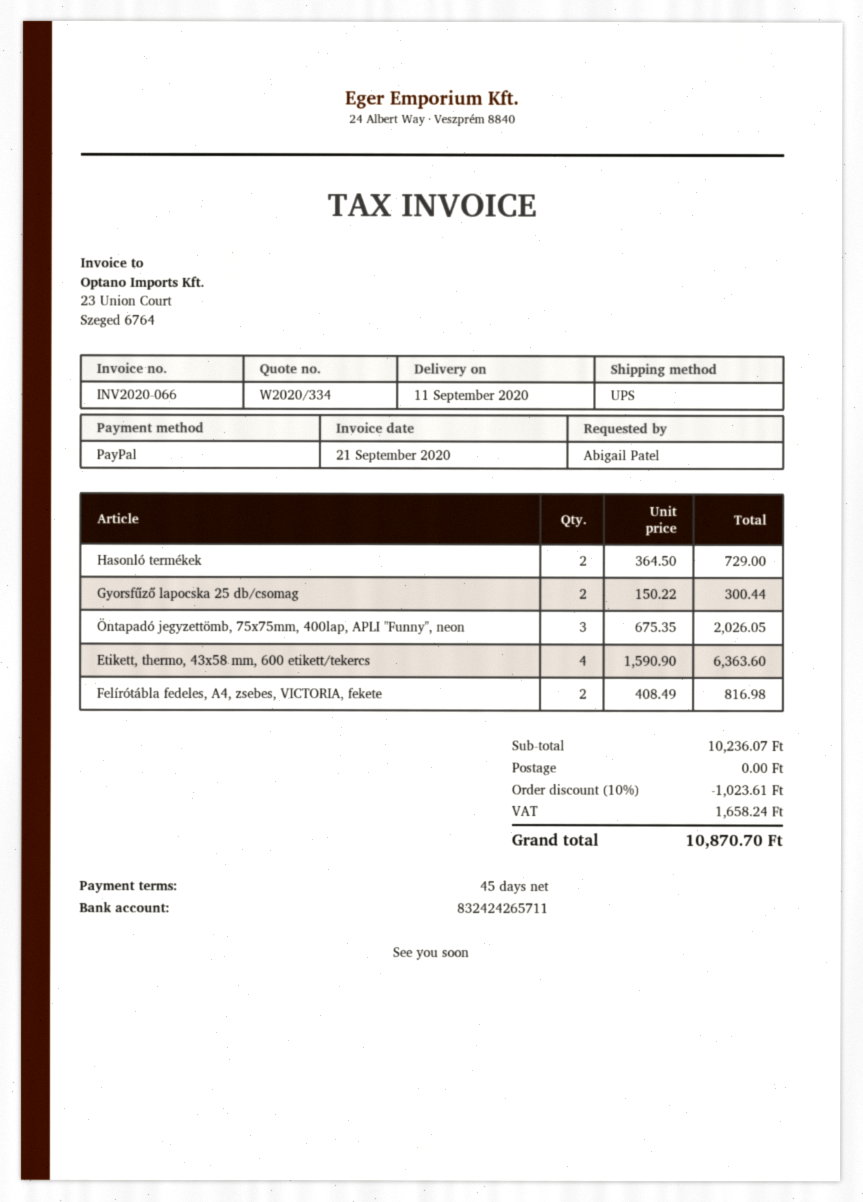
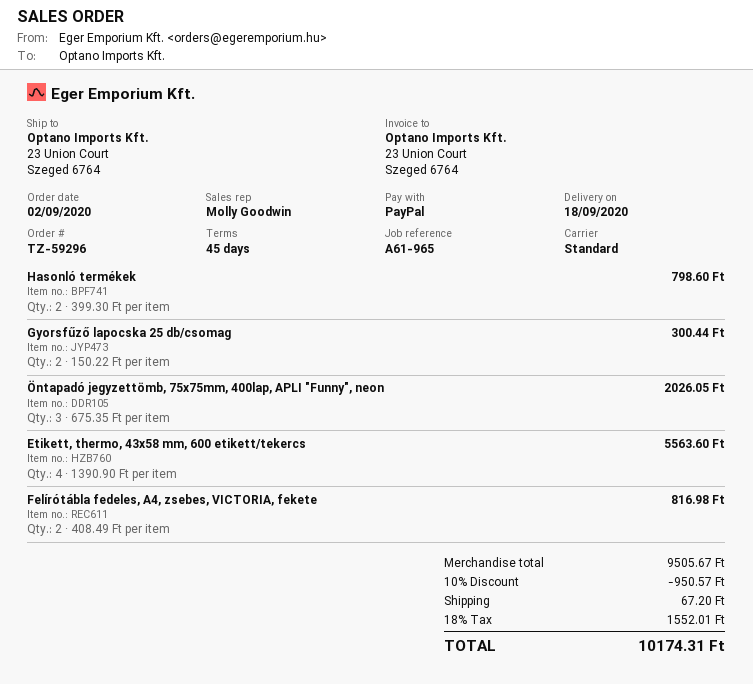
delivery date: 2020-09-11 -> 2020-09-18
shipping method: UPS -> standard
Hasonló termékek: 2 x 364.50 = 729.00 -> 2 x 399.30 = 798.60
Etikett, thermo, 43x58 mm, 600 etikett/tekercs: 4 x 1590.90 = 6363.60 -> 4 x 1390.90 = 5563.60
subtotal: 10236.07 -> 9505.67
discount: 10% = 1023.61 -> 10% = 950.57
shipping: 0.00 -> 67.20
tax: 1658.24 -> 1552.01
total: 10870.70 -> 10174.31

